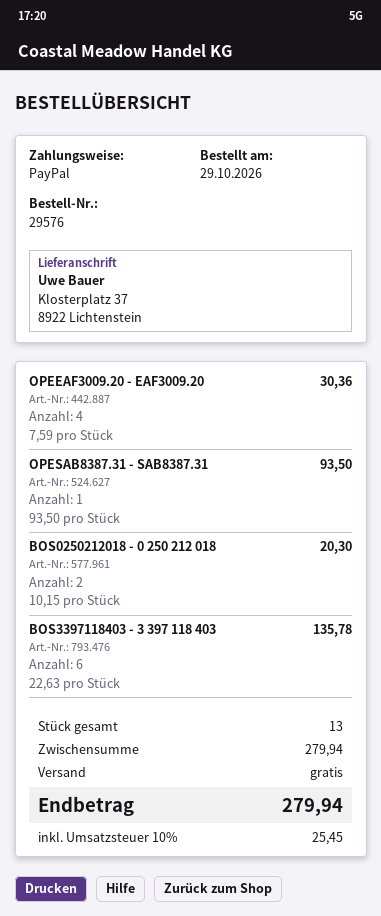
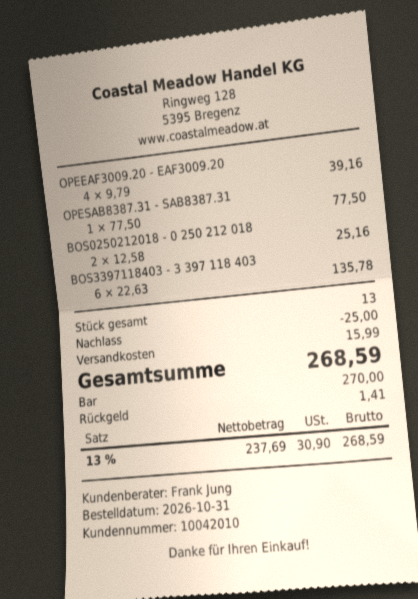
order date: 2026-10-29 -> 2026-10-31
payment method: PayPal -> cash
OPEEAF3009.20 - EAF3009.20: 4 x 7.59 = 30.36 -> 4 x 9.79 = 39.16
OPESAB8387.31 - SAB8387.31: 1 x 93.50 = 93.50 -> 1 x 77.50 = 77.50
BOS0250212018 - 0 250 212 018: 2 x 10.15 = 20.30 -> 2 x 12.58 = 25.16
discount: none -> 25.00
shipping: 0.00 -> 15.99
tax: 10% = 25.45 -> 13% = 30.90
total: 279.94 -> 268.59

